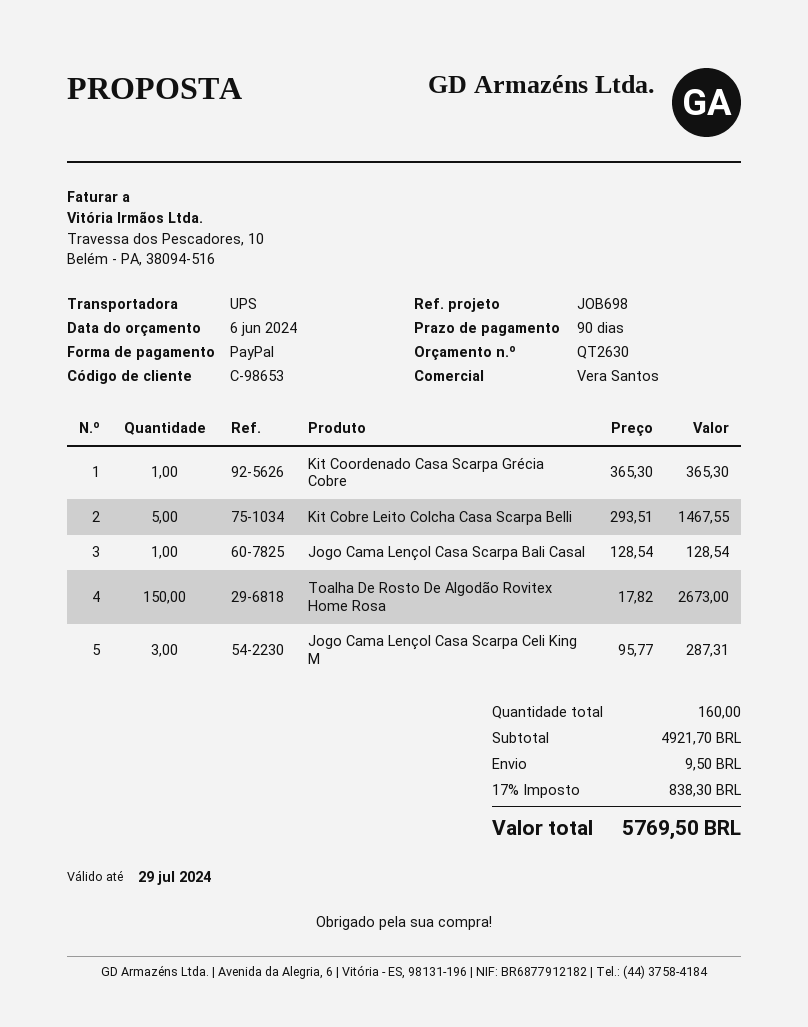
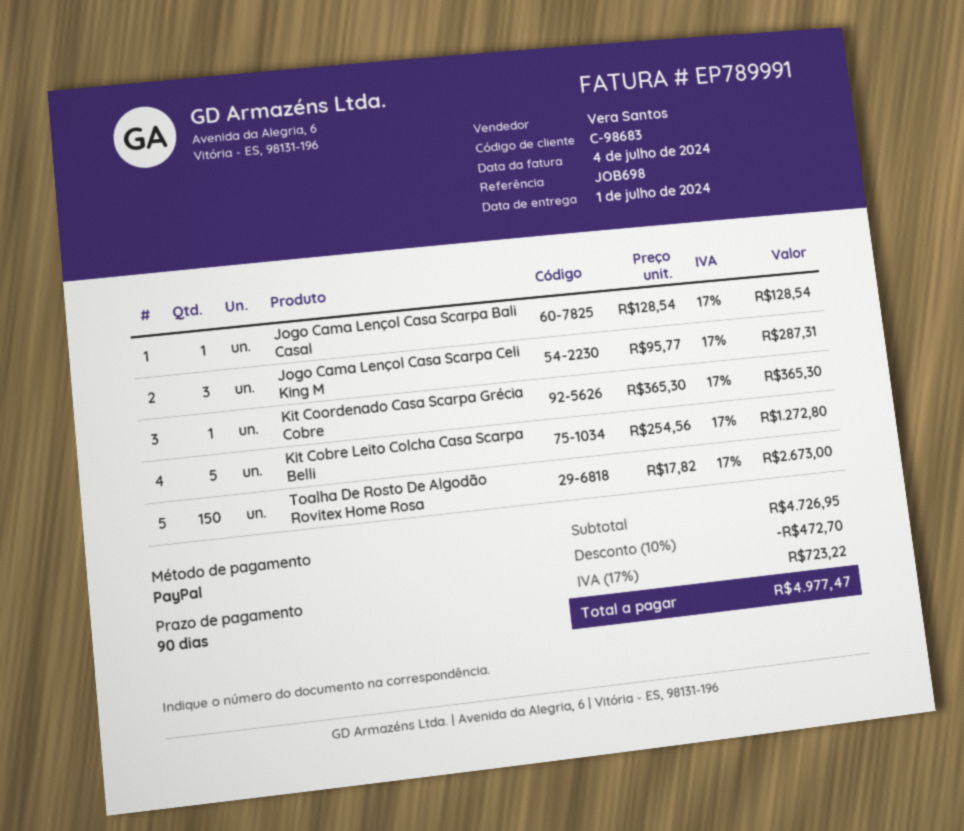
customer number: C-98653 -> C-98683
Kit Cobre Leito Colcha Casa Scarpa Belli: 5 x 293.51 = 1467.55 -> 5 x 254.56 = 1272.80
subtotal: 4921.70 -> 4726.95
discount: none -> 10% = 472.70
shipping: 9.50 -> none
tax: 17% = 838.30 -> 17% = 723.22
total: 5769.50 -> 4977.47

